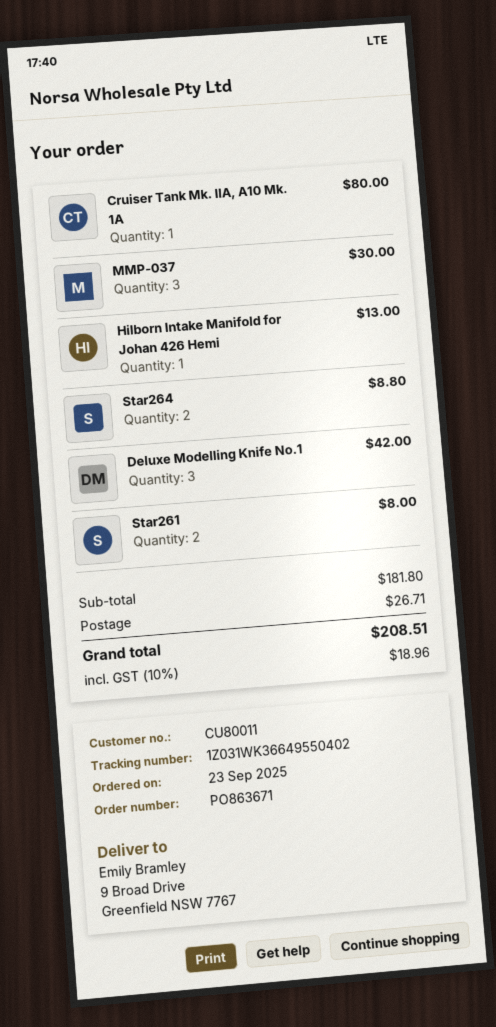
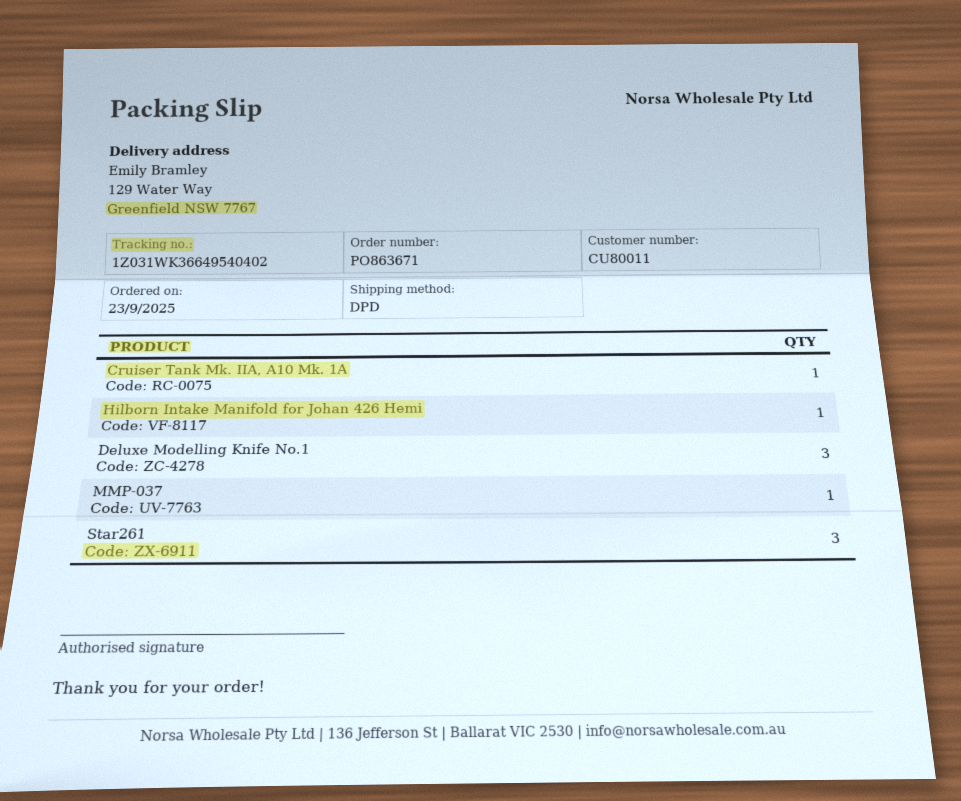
tracking number: 1Z031WK36649550402 -> 1Z031WK36649540402
ship to: 9 Broad Drive, Greenfield NSW 7767 -> 129 Water Way, Greenfield NSW 7767
MMP-037: 3 -> 1
Star264: 2 -> none
Star261: 2 -> 3

